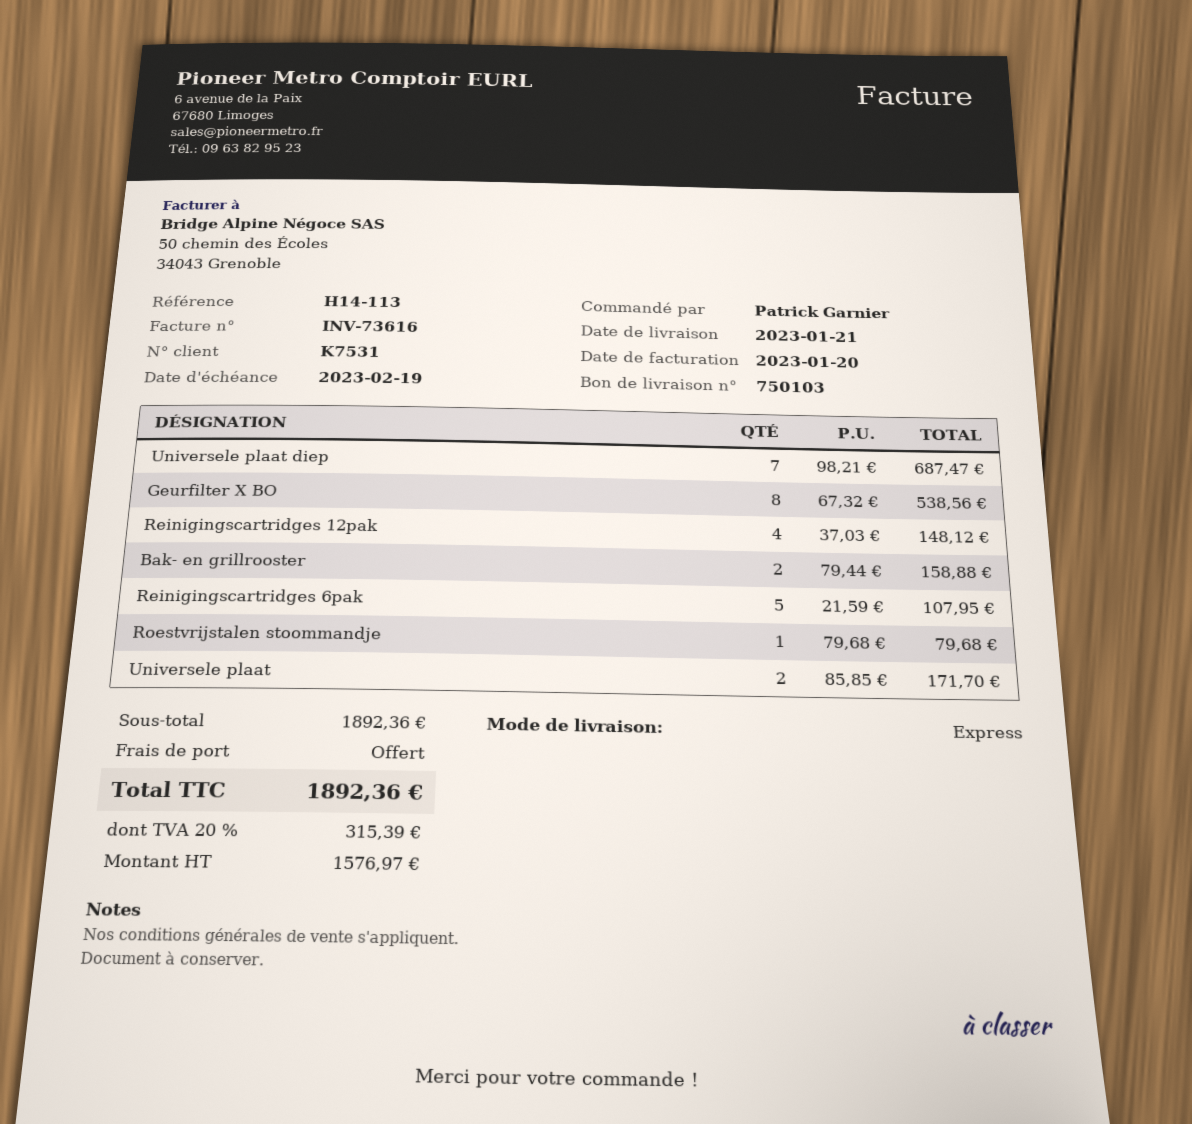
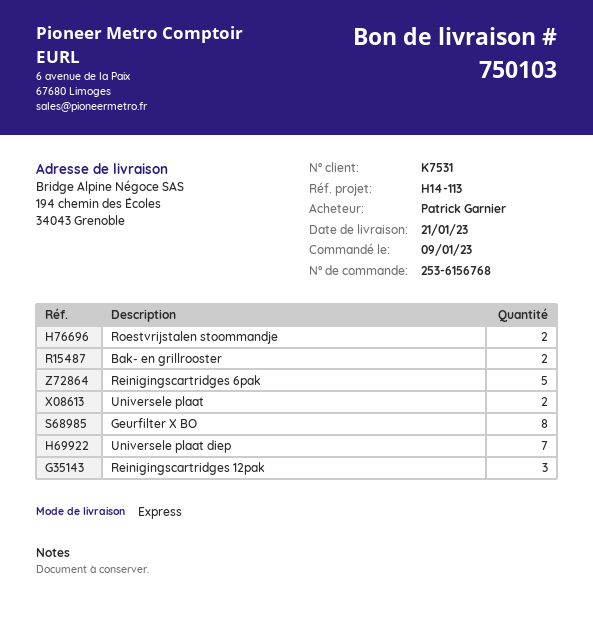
Reinigingscartridges 12pak: 4 -> 3
Roestvrijstalen stoommandje: 1 -> 2

